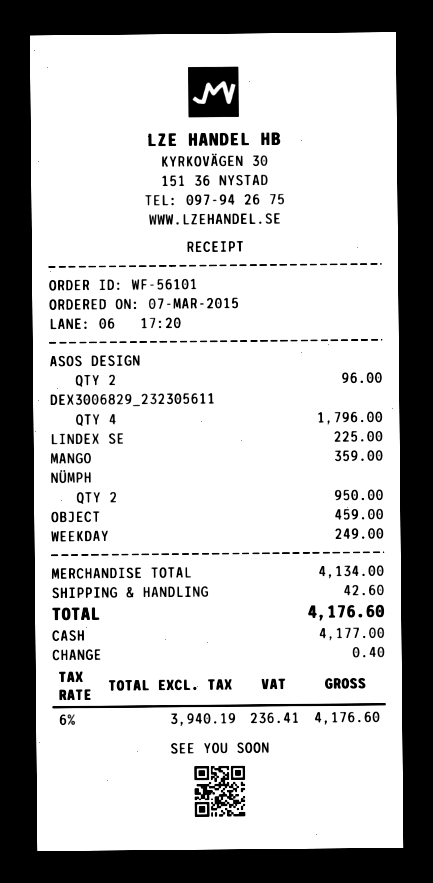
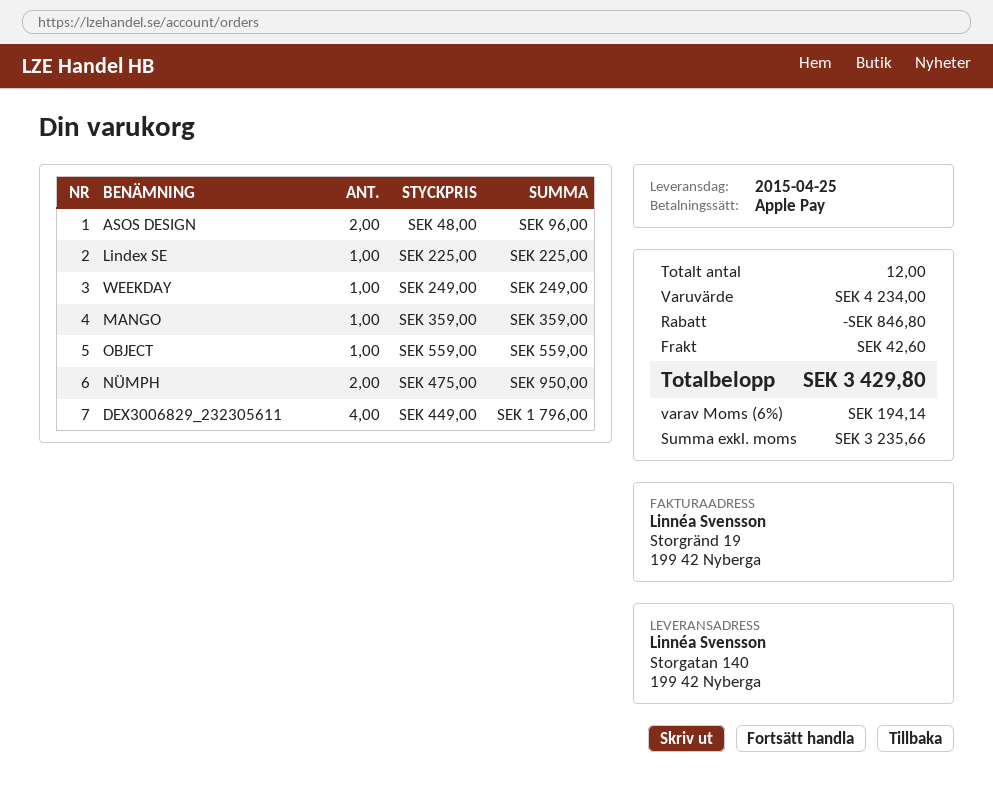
payment method: cash -> Apple Pay
OBJECT: 1 for 459.00 -> 1 for 559.00
subtotal: 4134.00 -> 4234.00
discount: none -> 846.80
net: 3940.19 -> 3235.66
tax: 6% = 236.41 -> 6% = 194.14
total: 4176.60 -> 3429.80

